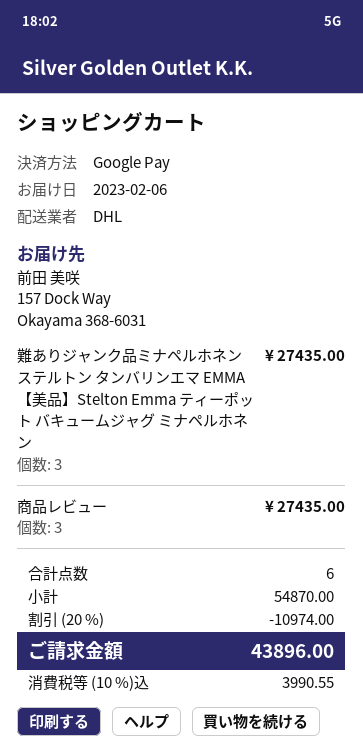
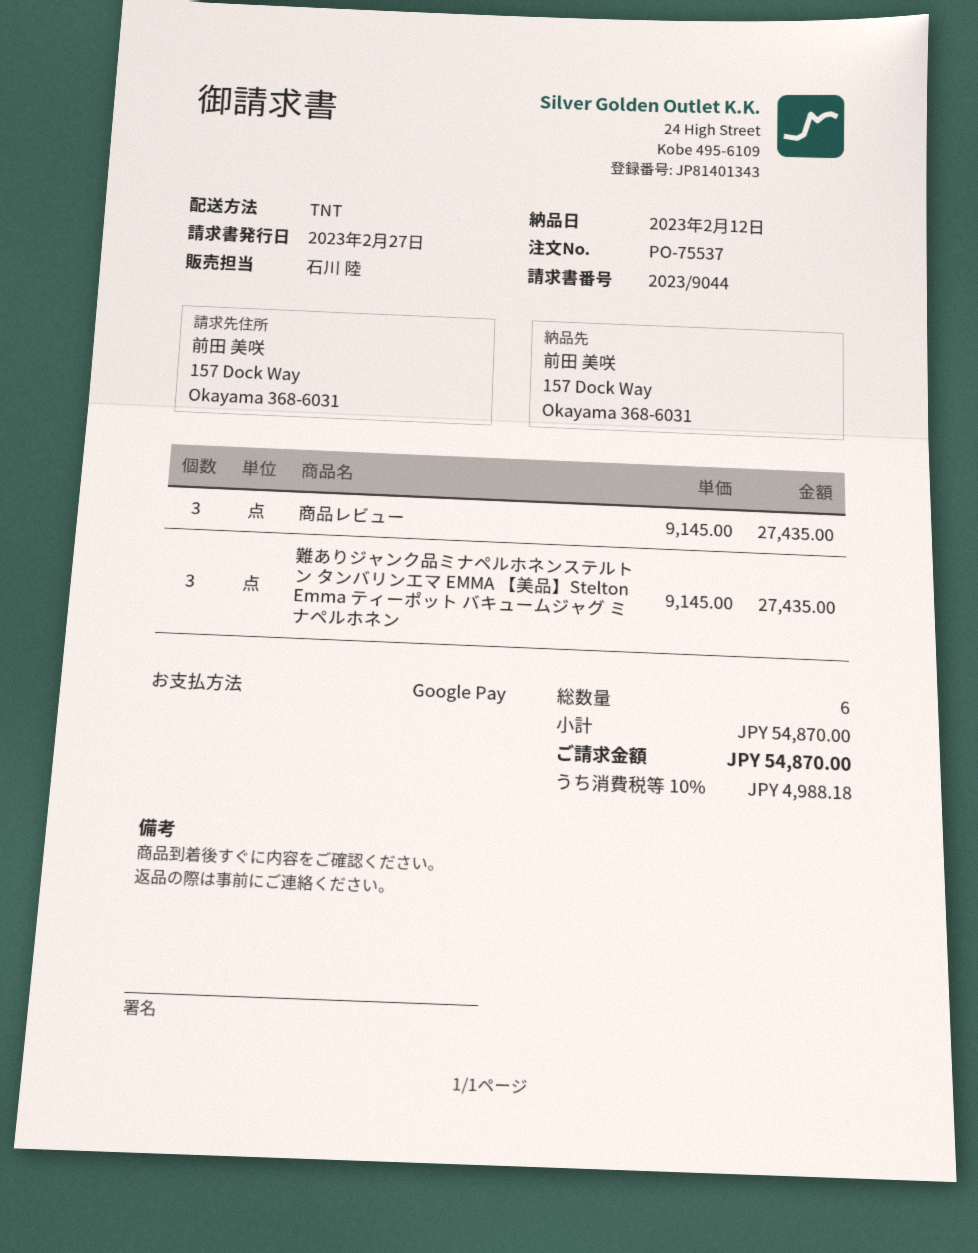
delivery date: 2023-02-06 -> 2023-02-12
shipping method: DHL -> TNT
discount: 20% = 10974.00 -> none
tax: 10% = 3990.55 -> 10% = 4988.18
total: 43896.00 -> 54870.00

